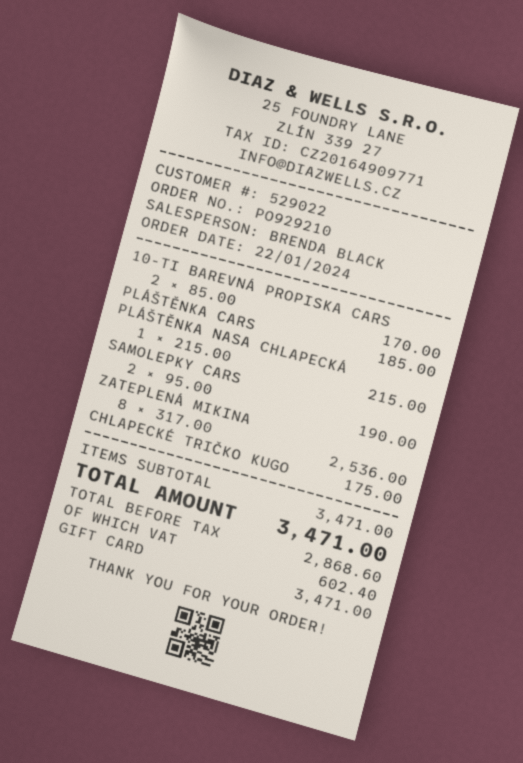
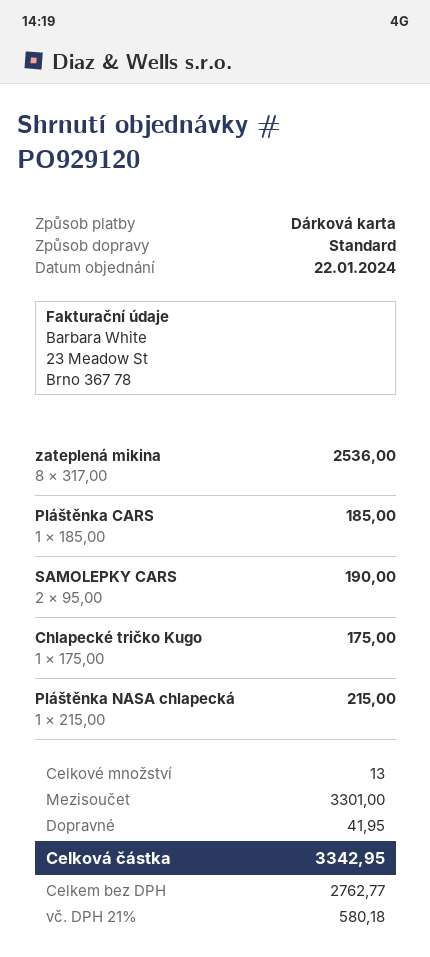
order number: PO929210 -> PO929120
10-TI BAREVNÁ PROPISKA CARS: 2 x 85.00 = 170.00 -> none
subtotal: 3471.00 -> 3301.00
shipping: none -> 41.95
net: 2868.60 -> 2762.77
tax: 602.40 -> 580.18
total: 3471.00 -> 3342.95

